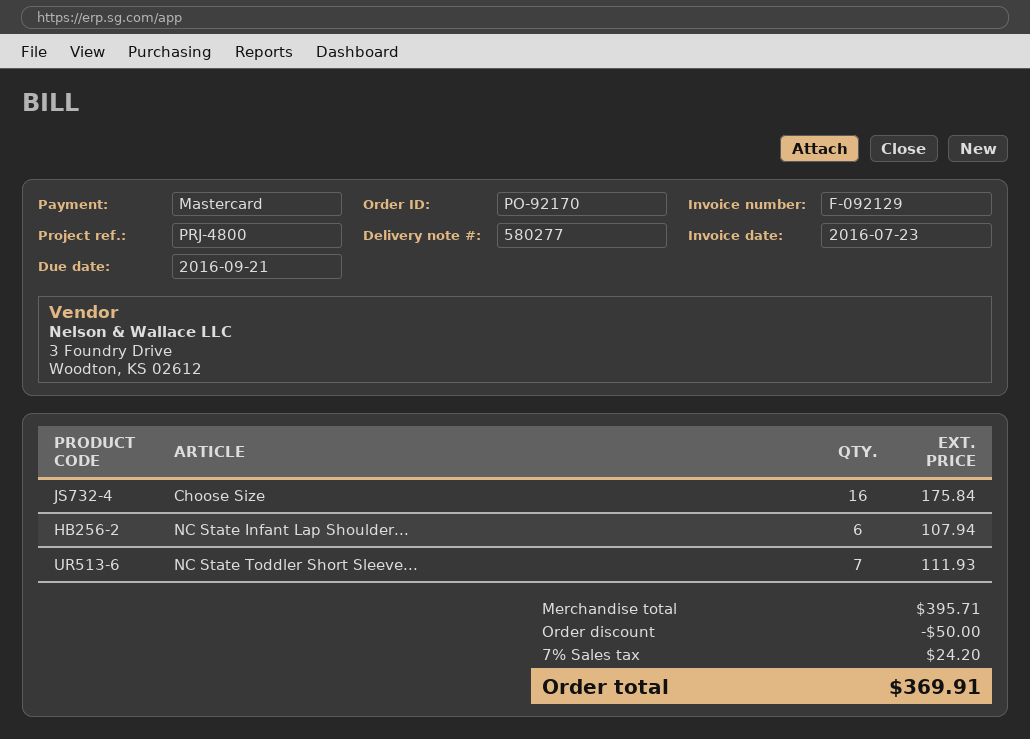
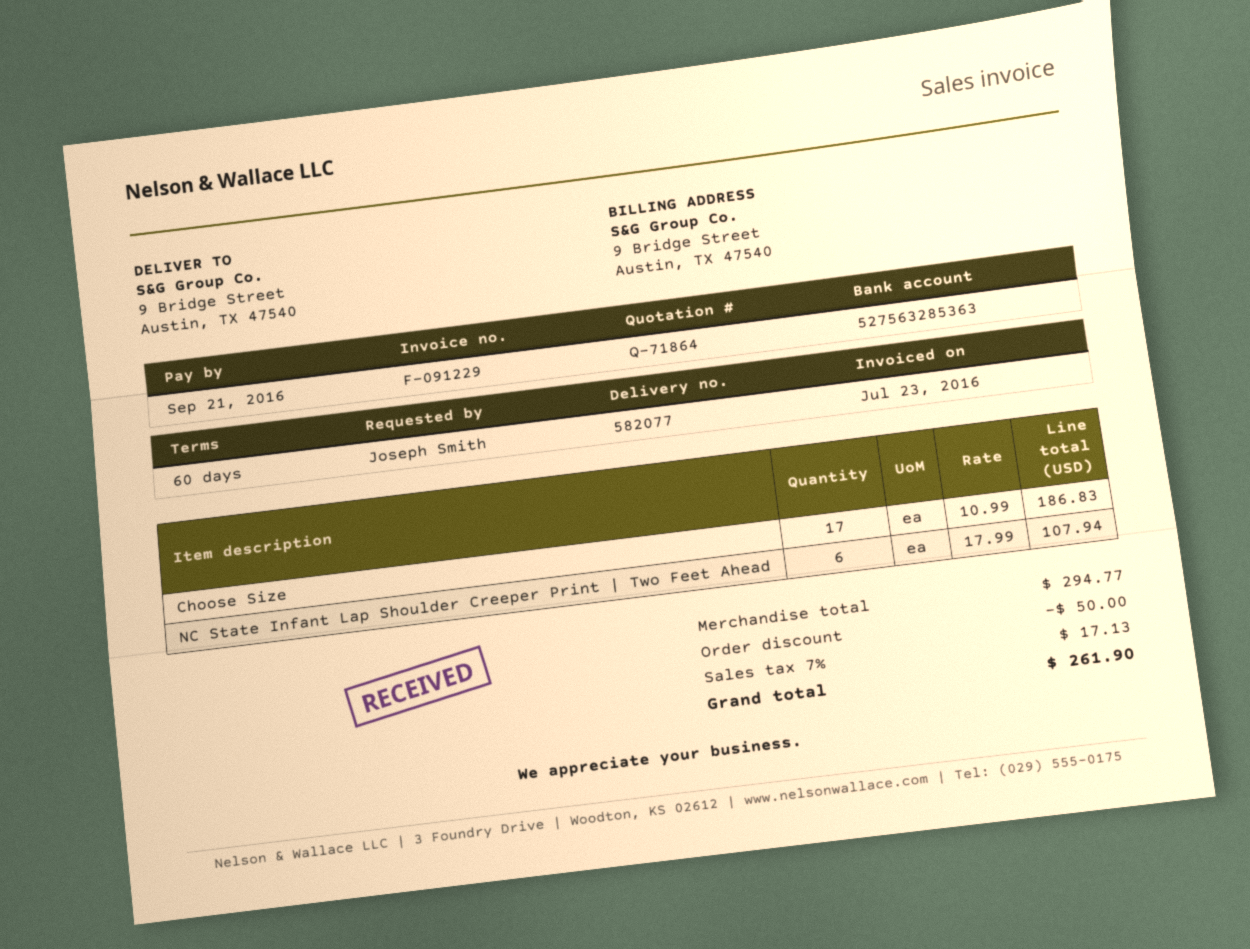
delivery note number: 580277 -> 582077
invoice number: F-092129 -> F-091229
Choose Size: 16 for 175.84 -> 17 for 186.83
NC State Toddler Short Sleeve...: 7 for 111.93 -> none
subtotal: 395.71 -> 294.77
tax: 7% = 24.20 -> 7% = 17.13
total: 369.91 -> 261.90

